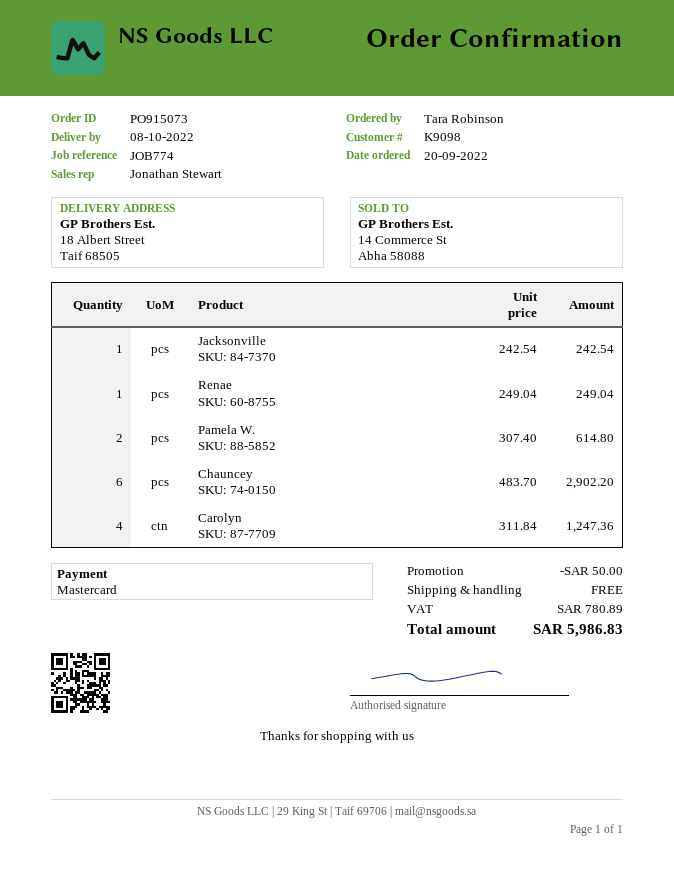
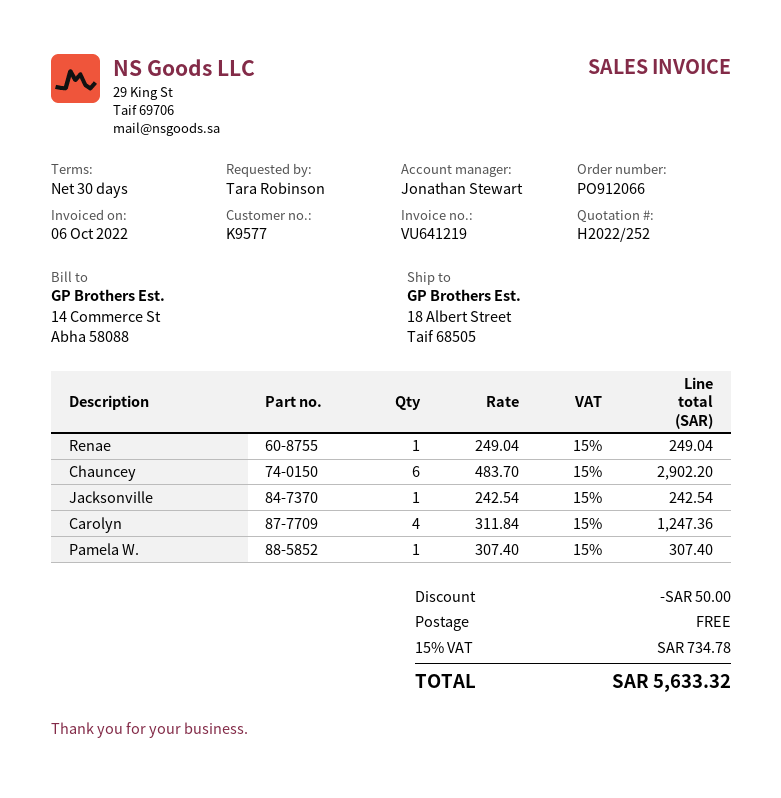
order number: PO915073 -> PO912066
customer number: K9098 -> K9577
Pamela W.: 2 x 307.40 = 614.80 -> 1 x 307.40 = 307.40
tax: 780.89 -> 734.78
total: 5986.83 -> 5633.32

